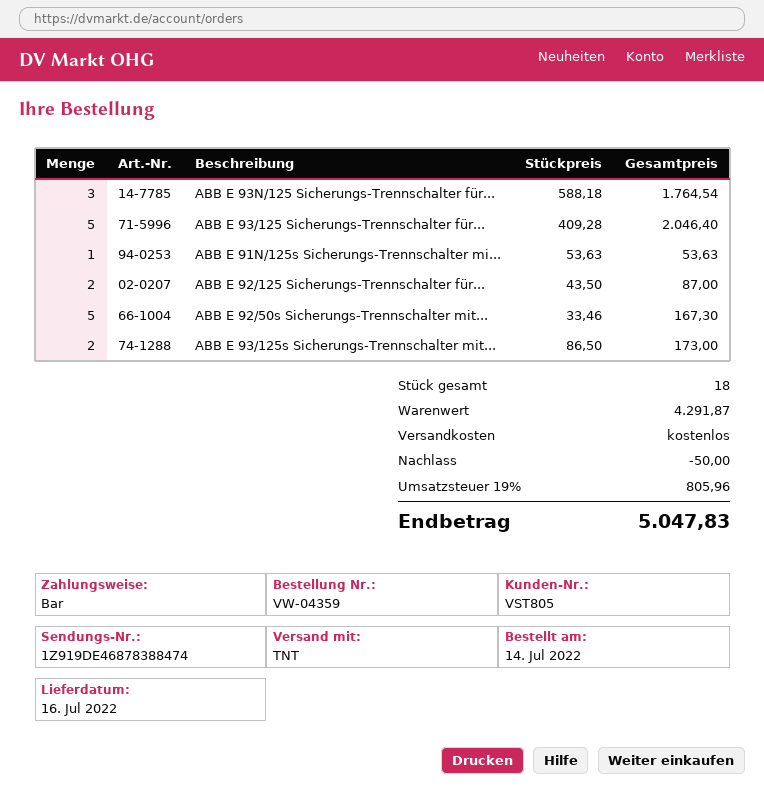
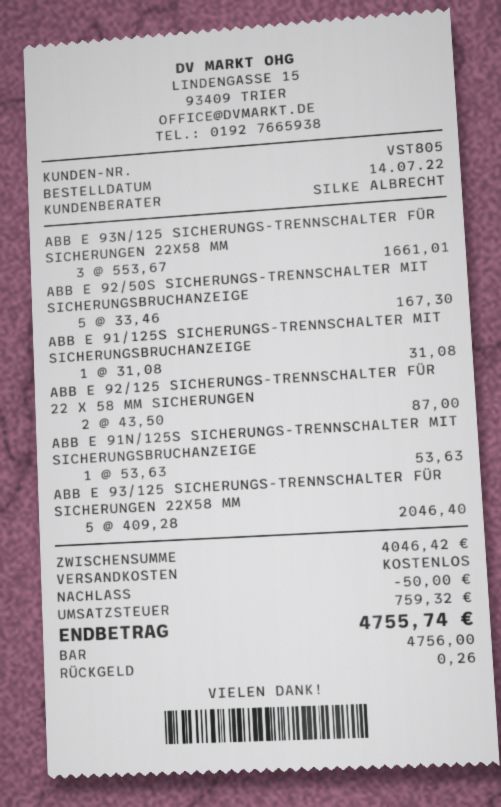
ABB E 93N/125 Sicherungs-Trennschalter für...: 3 x 588.18 = 1764.54 -> 3 x 553.67 = 1661.01
ABB E 93/125s Sicherungs-Trennschalter mit...: 2 x 86.50 = 173.00 -> none
ABB E 91/125S SICHERUNGS-TRENNSCHALTER MIT SICHERUNGSBRUCHANZEIGE: none -> 1 x 31.08 = 31.08
subtotal: 4291.87 -> 4046.42
tax: 805.96 -> 759.32
total: 5047.83 -> 4755.74

